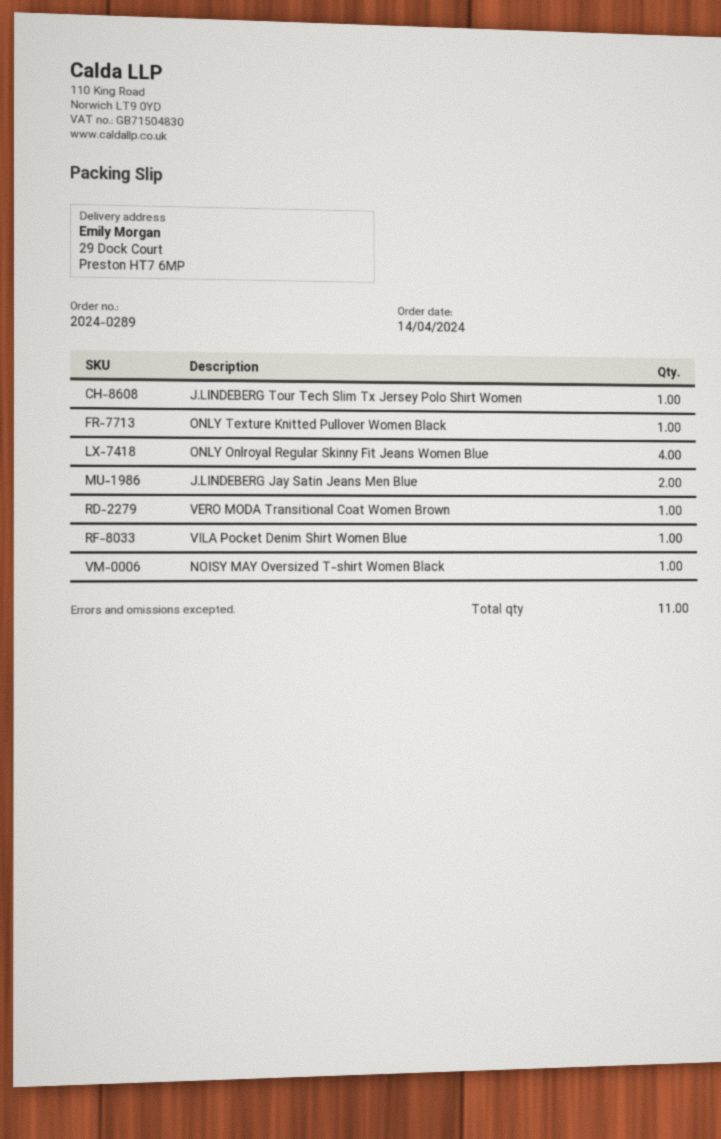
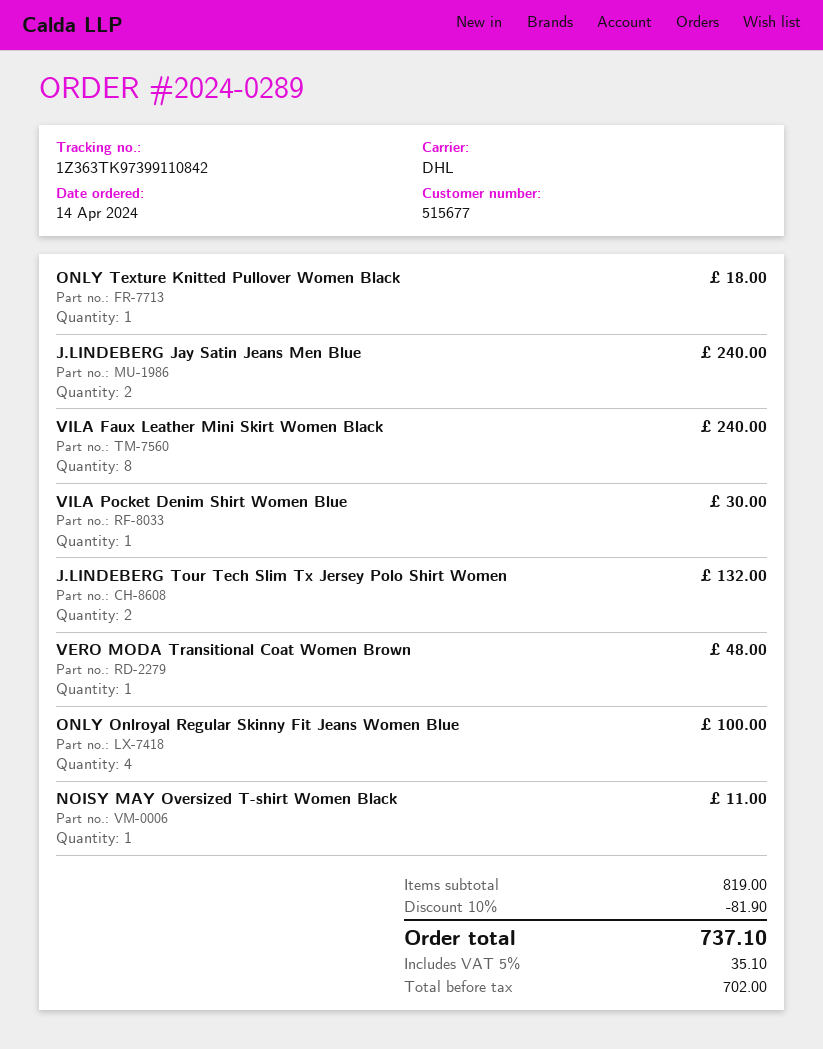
J.LINDEBERG Tour Tech Slim Tx Jersey Polo Shirt Women: 1 -> 2
VILA Faux Leather Mini Skirt Women Black: none -> 8

